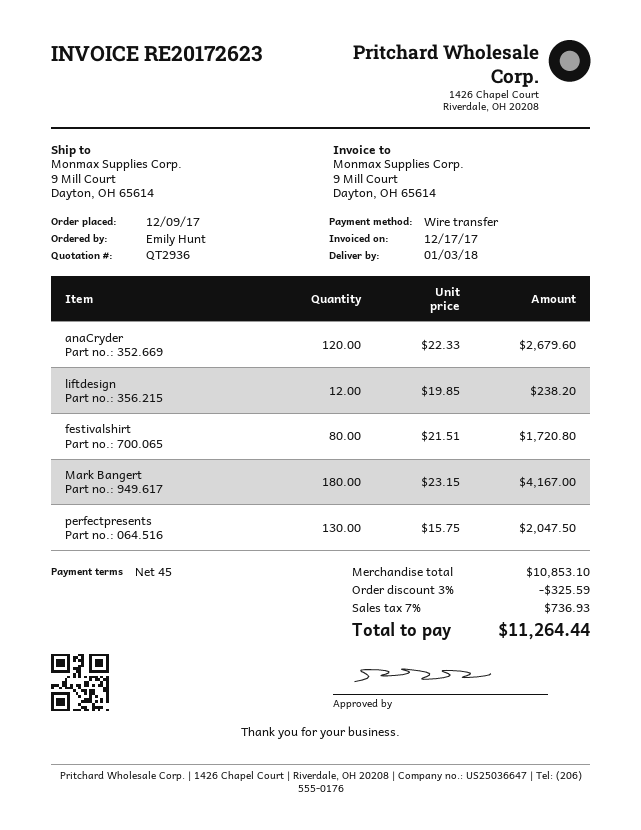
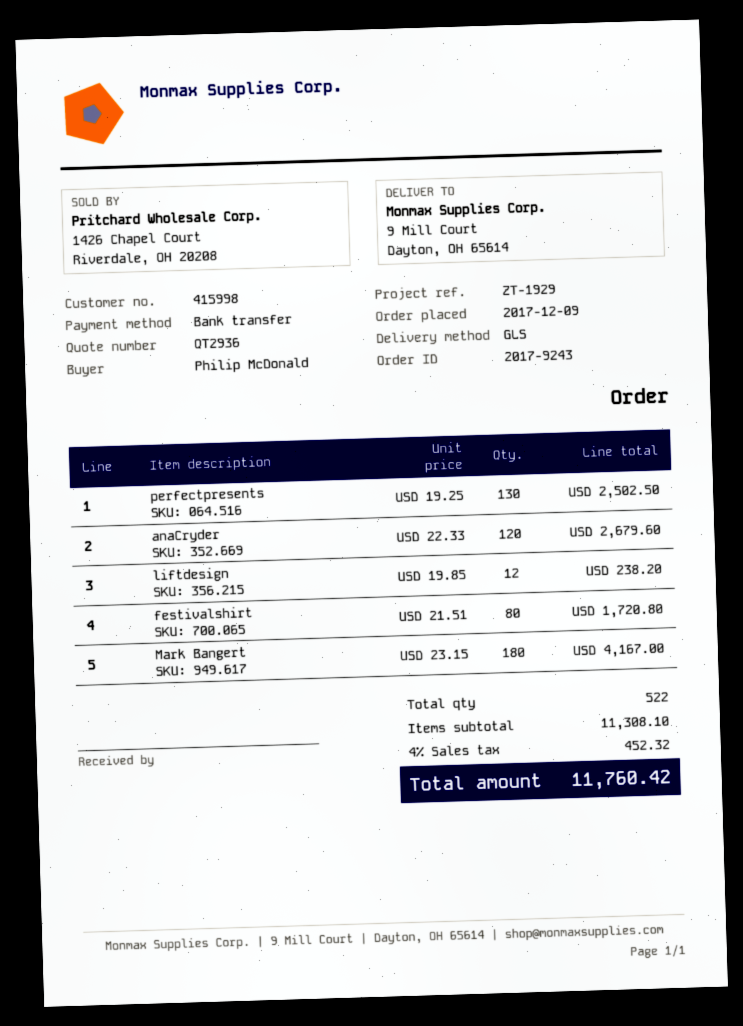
ordered by: Emily Hunt -> Philip McDonald
perfectpresents: 130 x 15.75 = 2047.50 -> 130 x 19.25 = 2502.50
subtotal: 10853.10 -> 11308.10
discount: 3% = 325.59 -> none
tax: 7% = 736.93 -> 4% = 452.32
total: 11264.44 -> 11760.42

